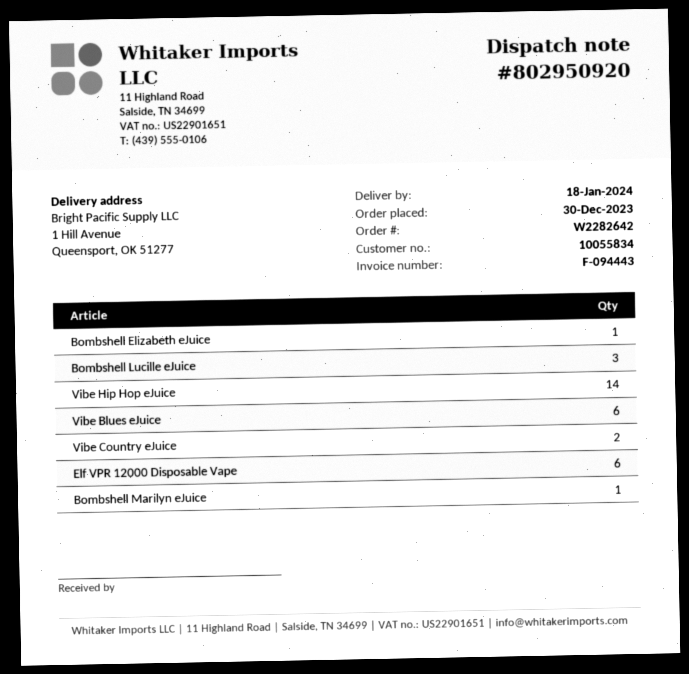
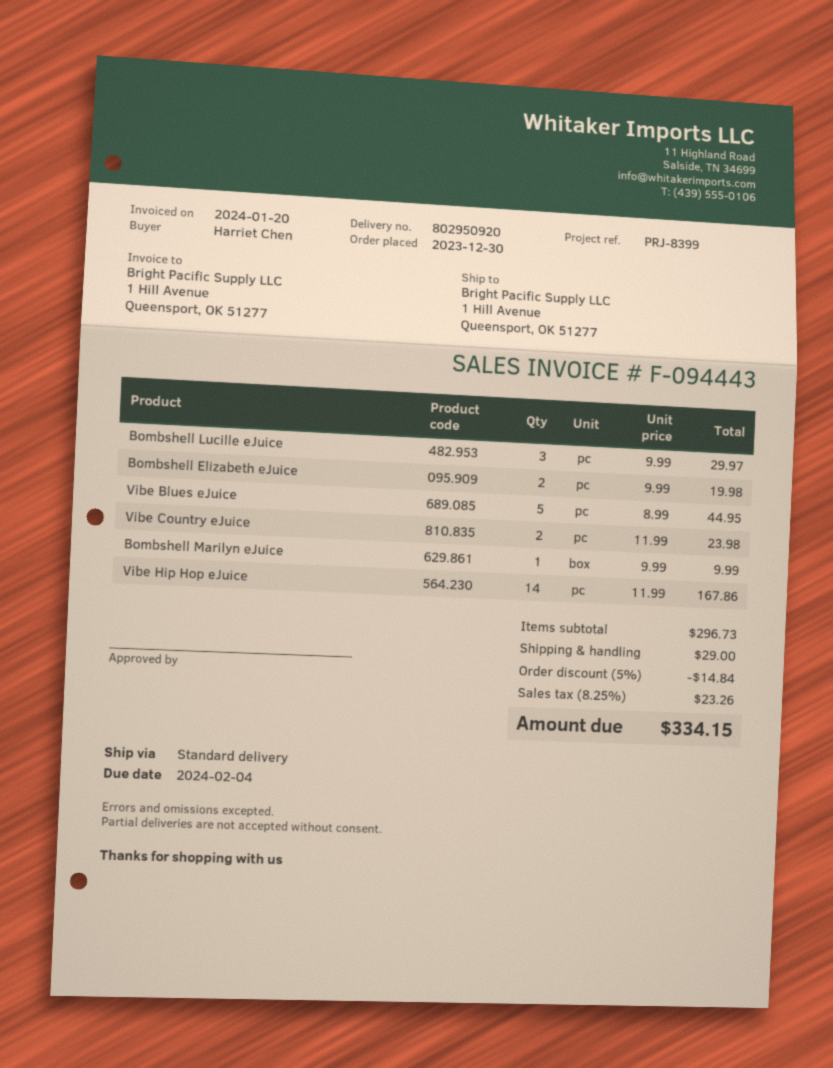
Bombshell Elizabeth eJuice: 1 -> 2
Vibe Blues eJuice: 6 -> 5
Elf VPR 12000 Disposable Vape: 6 -> none

